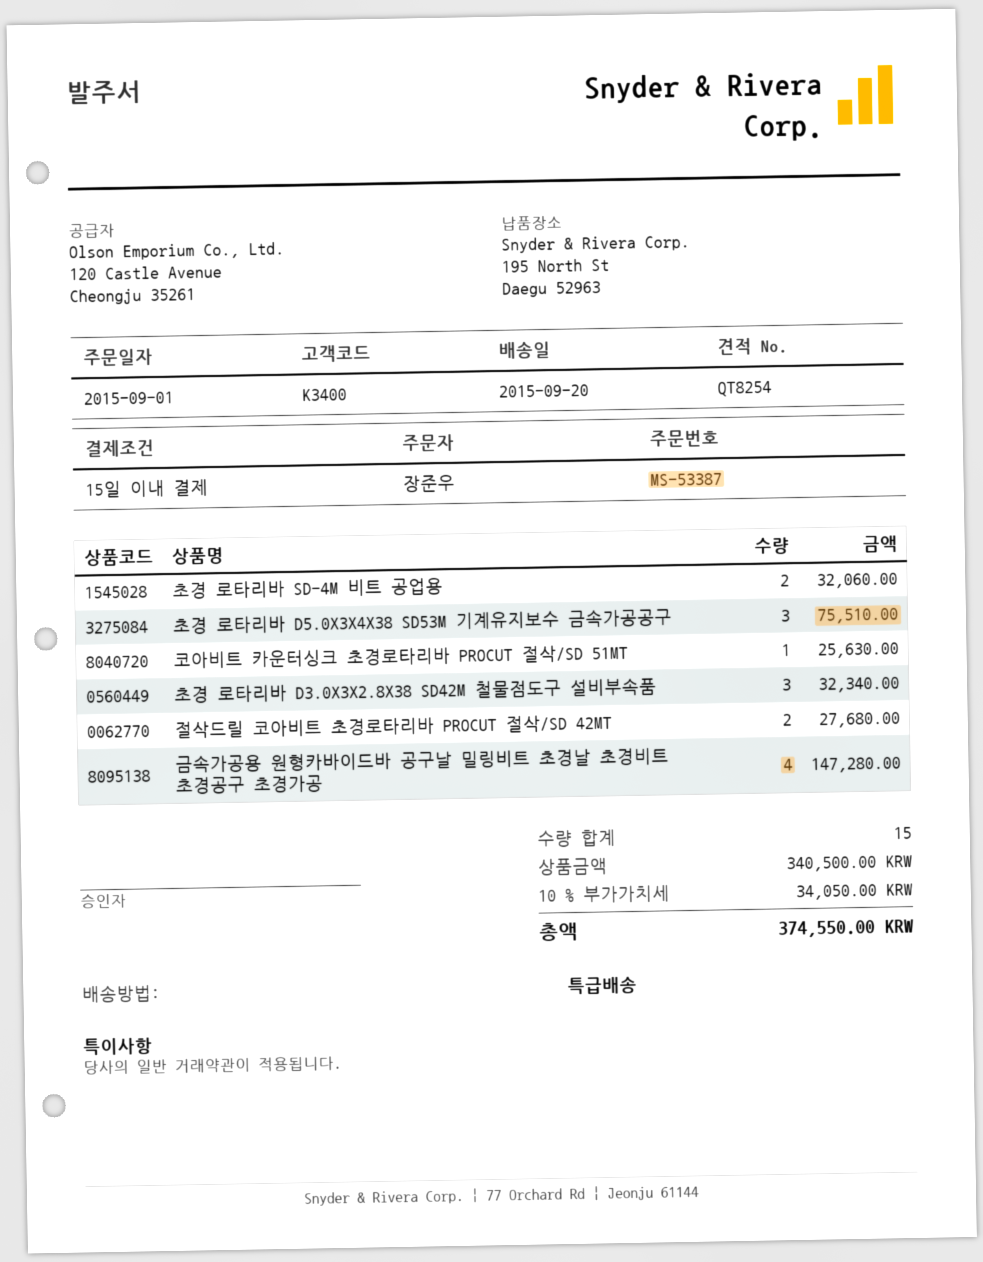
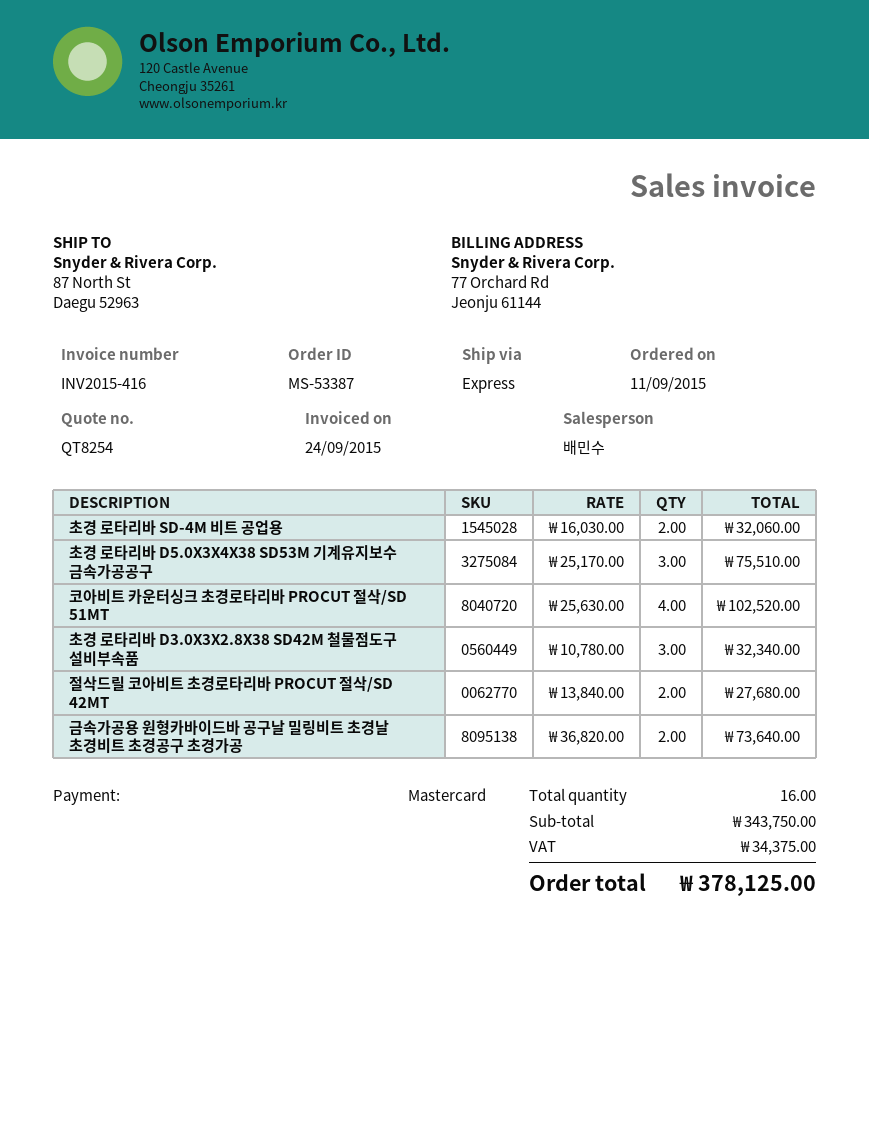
order date: 2015-09-01 -> 2015-09-11
ship to: 195 North St, Daegu 52963 -> 87 North St, Daegu 52963
코아비트 카운터싱크 초경로타리바 PROCUT 절삭/SD 51MT: 1 for 25630.00 -> 4 for 102520.00
금속가공용 원형카바이드바 공구날 밀링비트 초경날 초경비트 초경공구 초경가공: 4 for 147280.00 -> 2 for 73640.00
total quantity: 15 -> 16
subtotal: 340500.00 -> 343750.00
tax: 34050.00 -> 34375.00
total: 374550.00 -> 378125.00

